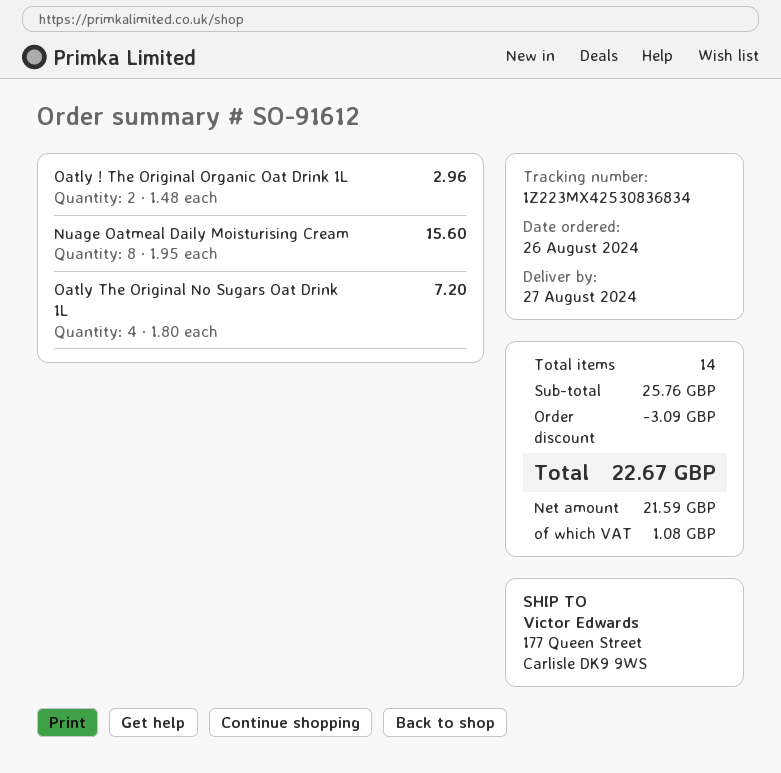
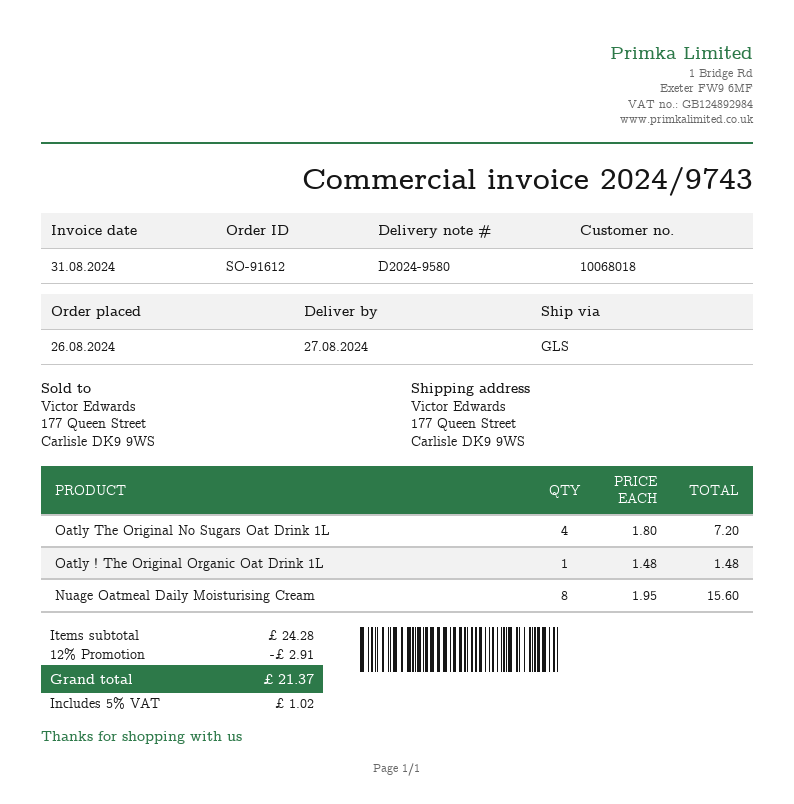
Oatly ! The Original Organic Oat Drink 1L: 2 x 1.48 = 2.96 -> 1 x 1.48 = 1.48
subtotal: 25.76 -> 24.28
discount: 3.09 -> 2.91
tax: 1.08 -> 1.02
total: 22.67 -> 21.37

